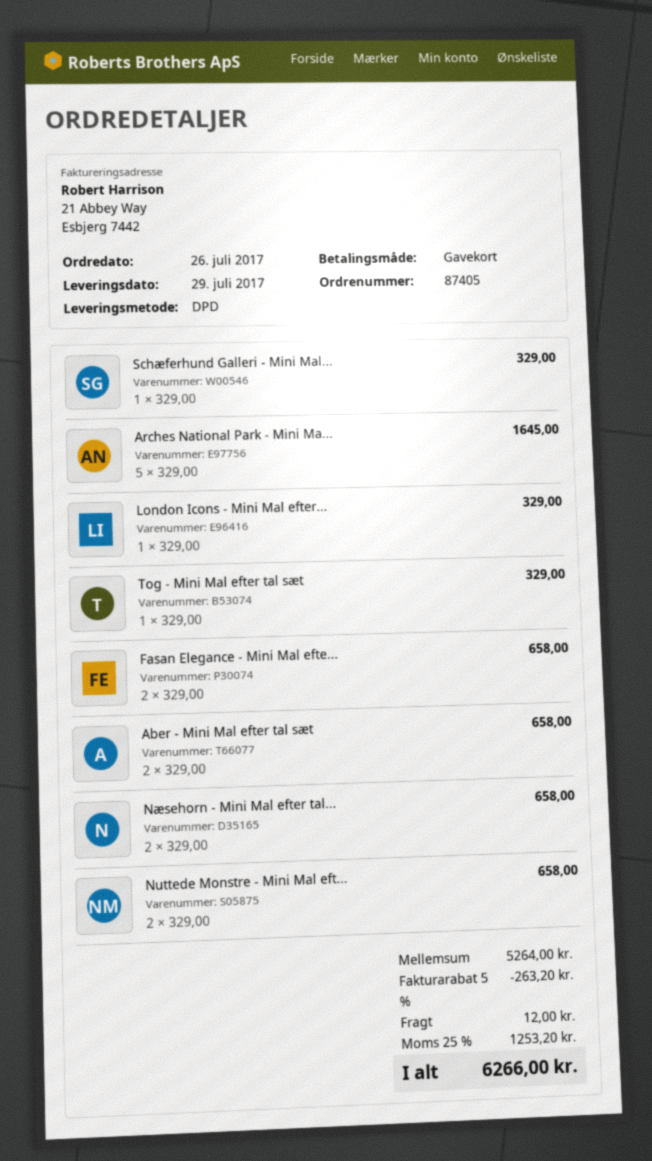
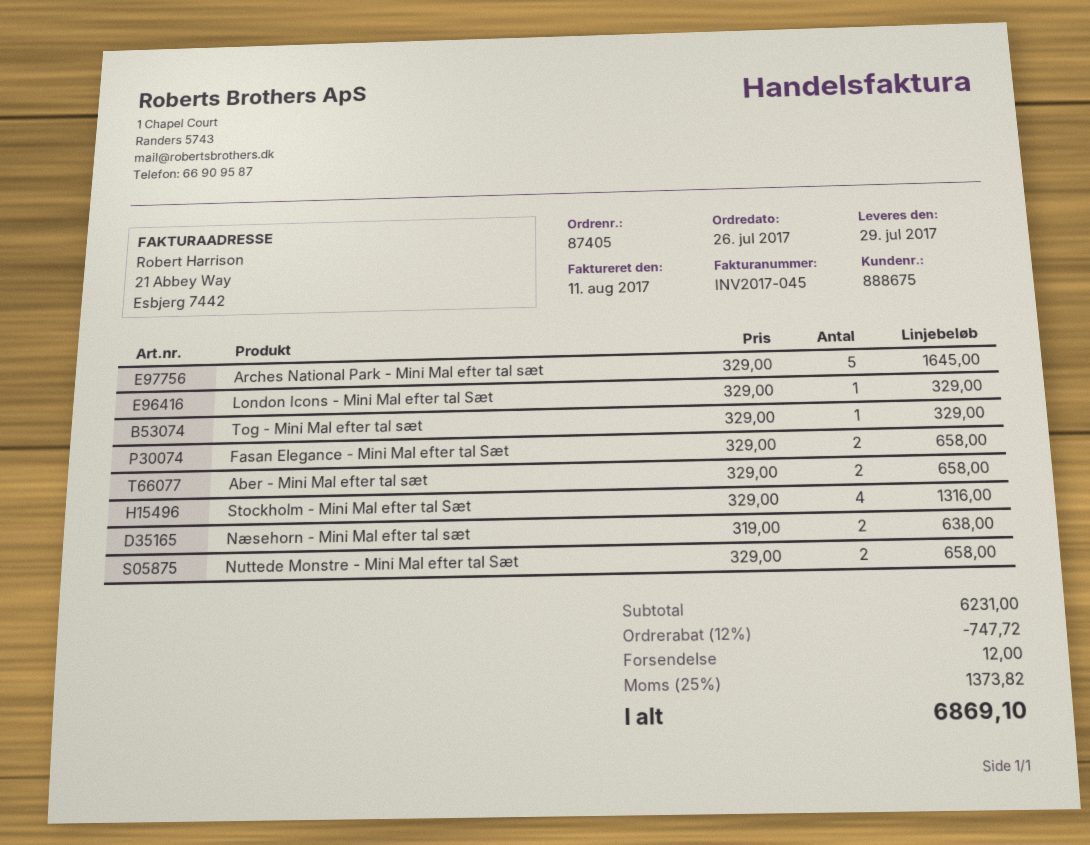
Schæferhund Galleri - Mini Mal...: 1 x 329.00 = 329.00 -> none
Næsehorn - Mini Mal efter tal...: 2 x 329.00 = 658.00 -> 2 x 319.00 = 638.00
Stockholm - Mini Mal efter tal Sæt: none -> 4 x 329.00 = 1316.00
subtotal: 5264.00 -> 6231.00
discount: 5% = 263.20 -> 12% = 747.72
tax: 25% = 1253.20 -> 25% = 1373.82
total: 6266.00 -> 6869.10

